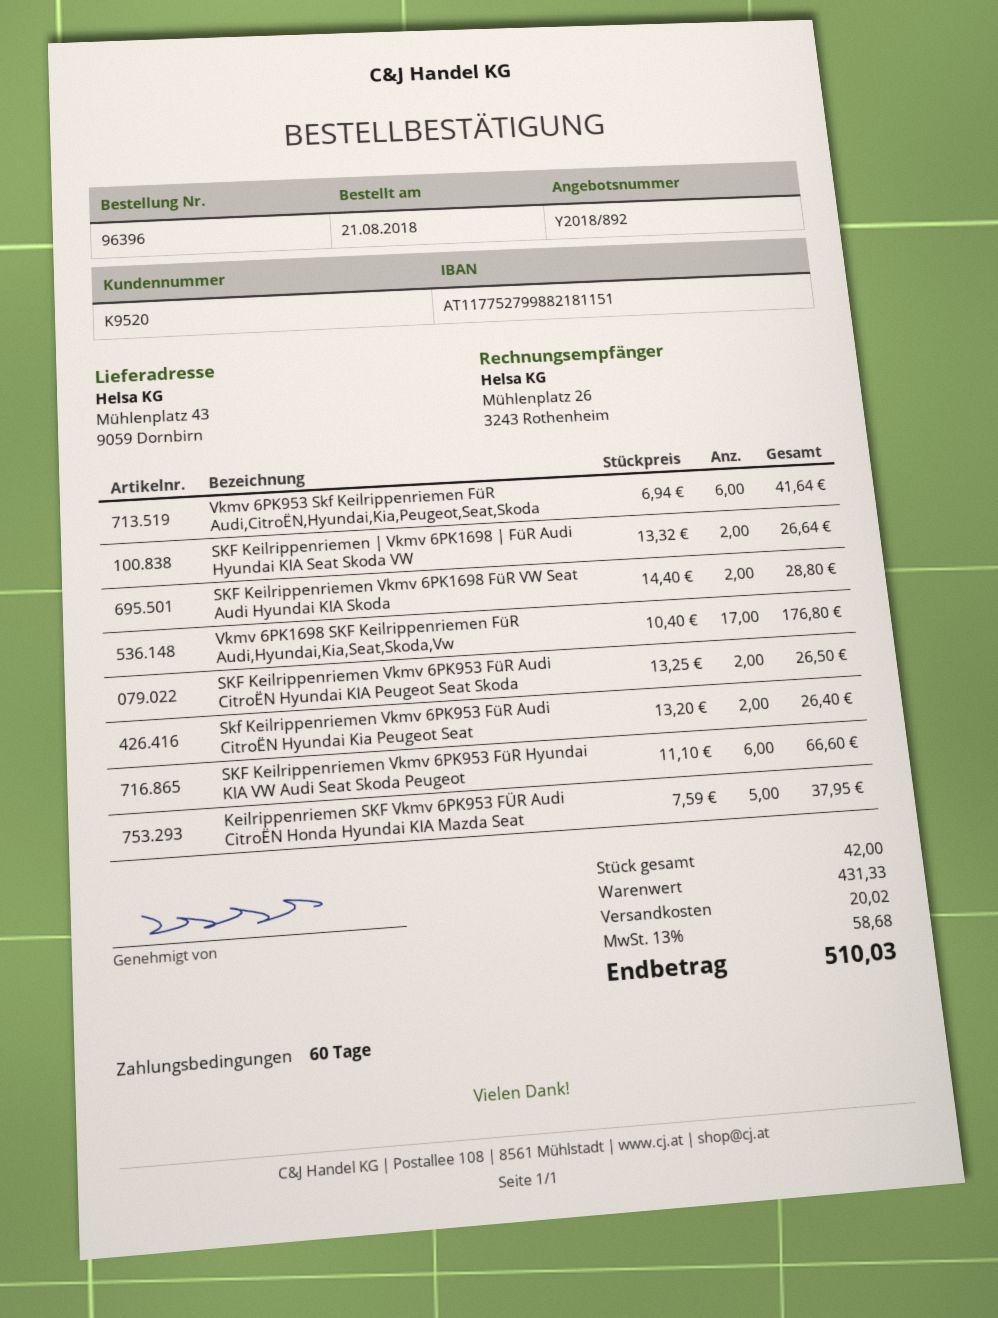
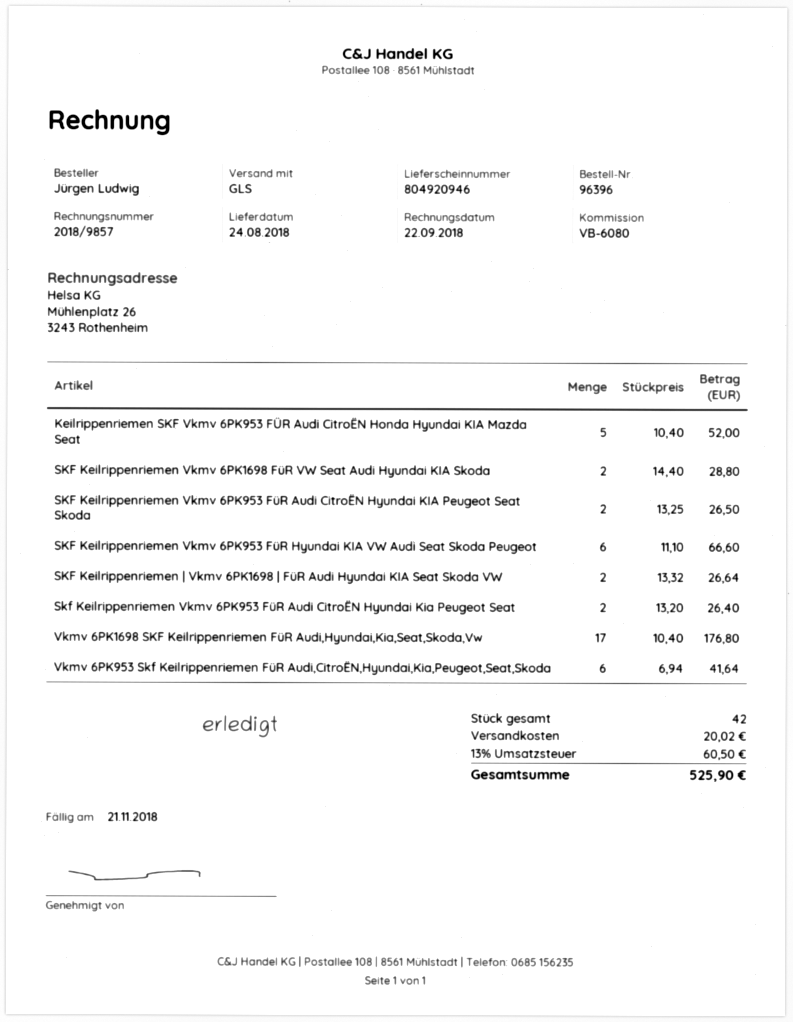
Keilrippenriemen SKF Vkmv 6PK953 FÜR Audi CitroËN Honda Hyundai KIA Mazda Seat: 5 x 7.59 = 37.95 -> 5 x 10.40 = 52.00
tax: 13% = 58.68 -> 13% = 60.50
total: 510.03 -> 525.90

